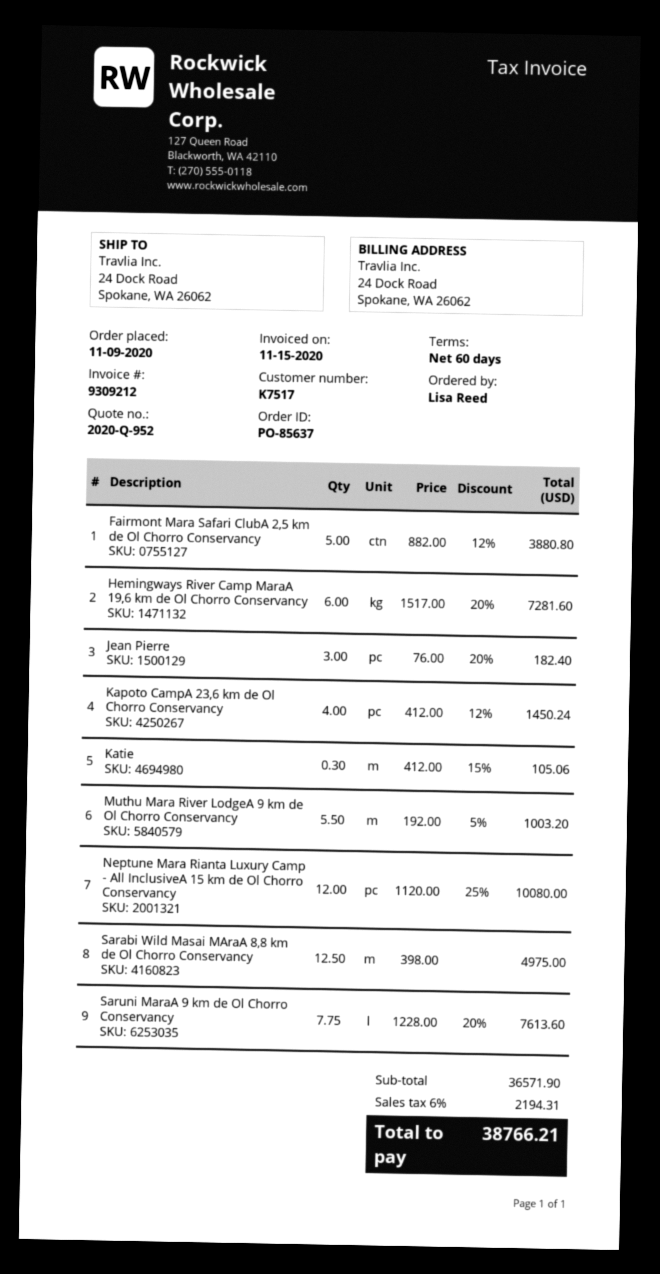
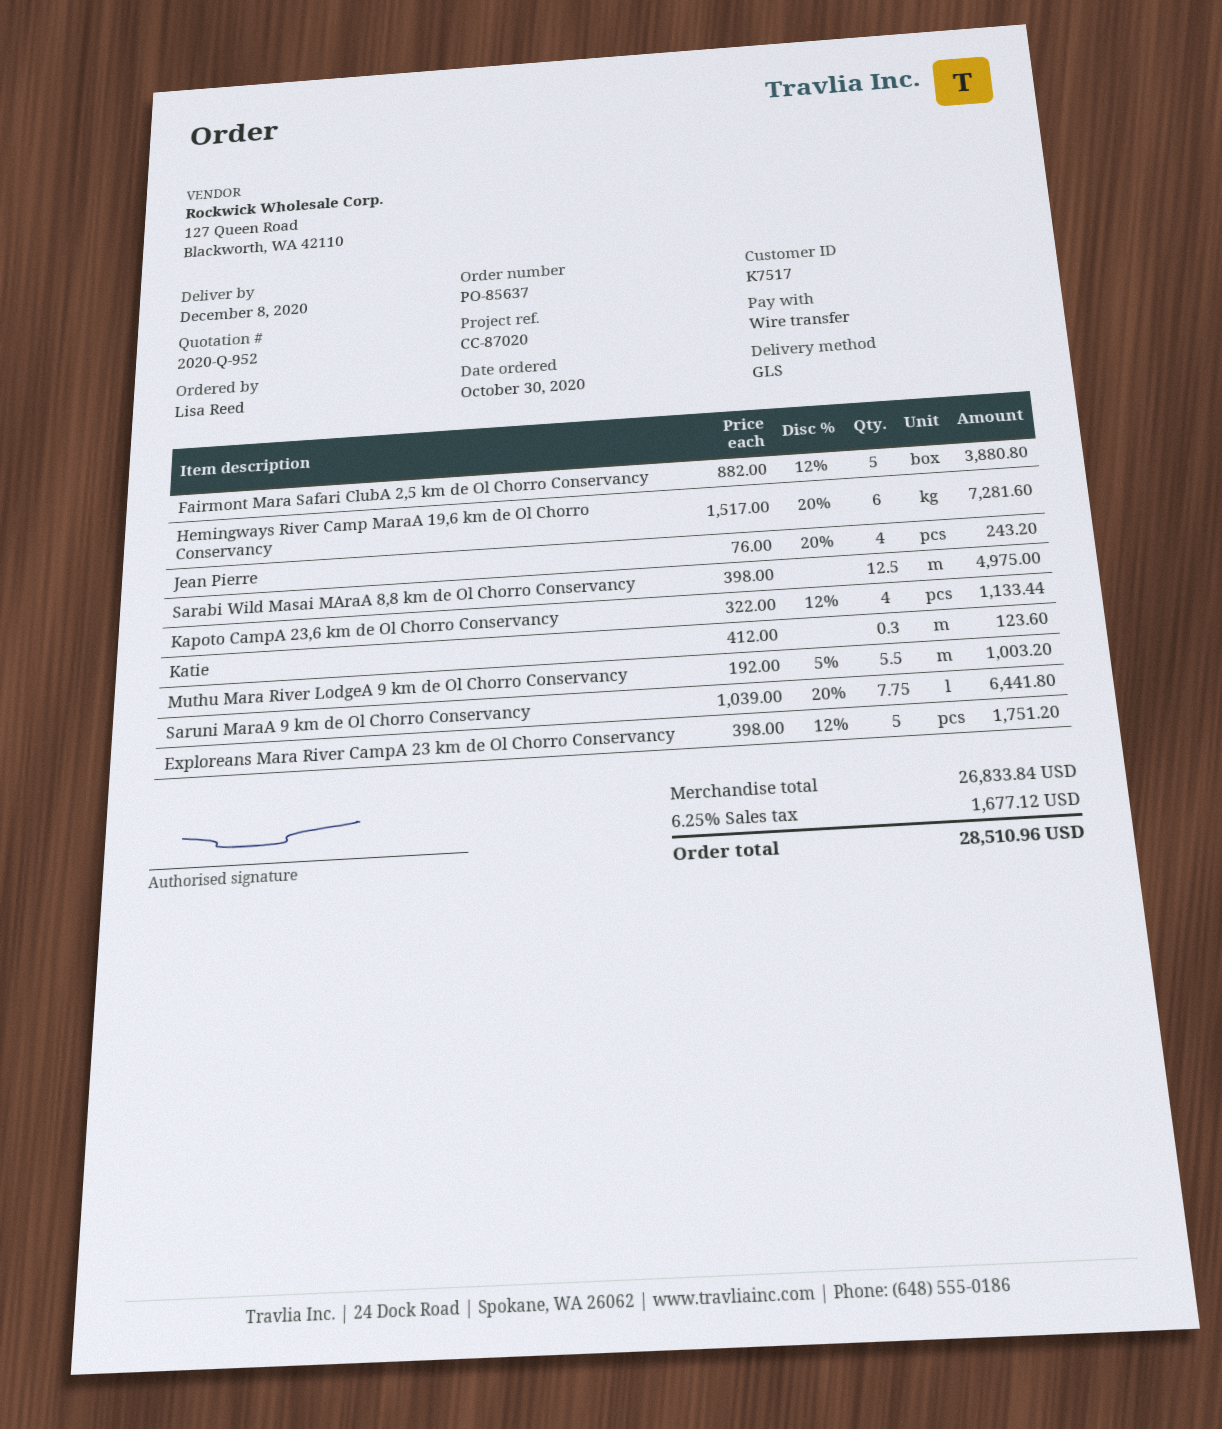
order date: 2020-11-09 -> 2020-10-30
Jean Pierre: 3 x 76.00 - 20% = 182.40 -> 4 x 76.00 - 20% = 243.20
Kapoto CampA 23,6 km de Ol Chorro Conservancy: 4 x 412.00 - 12% = 1450.24 -> 4 x 322.00 - 12% = 1133.44
Katie: 0.3 x 412.00 - 15% = 105.06 -> 0.3 x 412.00 = 123.60
Neptune Mara Rianta Luxury Camp - All InclusiveA 15 km de Ol Chorro Conservancy: 12 x 1120.00 - 25% = 10080.00 -> none
Saruni MaraA 9 km de Ol Chorro Conservancy: 7.75 x 1228.00 - 20% = 7613.60 -> 7.75 x 1039.00 - 20% = 6441.80
Exploreans Mara River CampA 23 km de Ol Chorro Conservancy: none -> 5 x 398.00 - 12% = 1751.20
subtotal: 36571.90 -> 26833.84
tax: 6% = 2194.31 -> 6.25% = 1677.12
total: 38766.21 -> 28510.96

